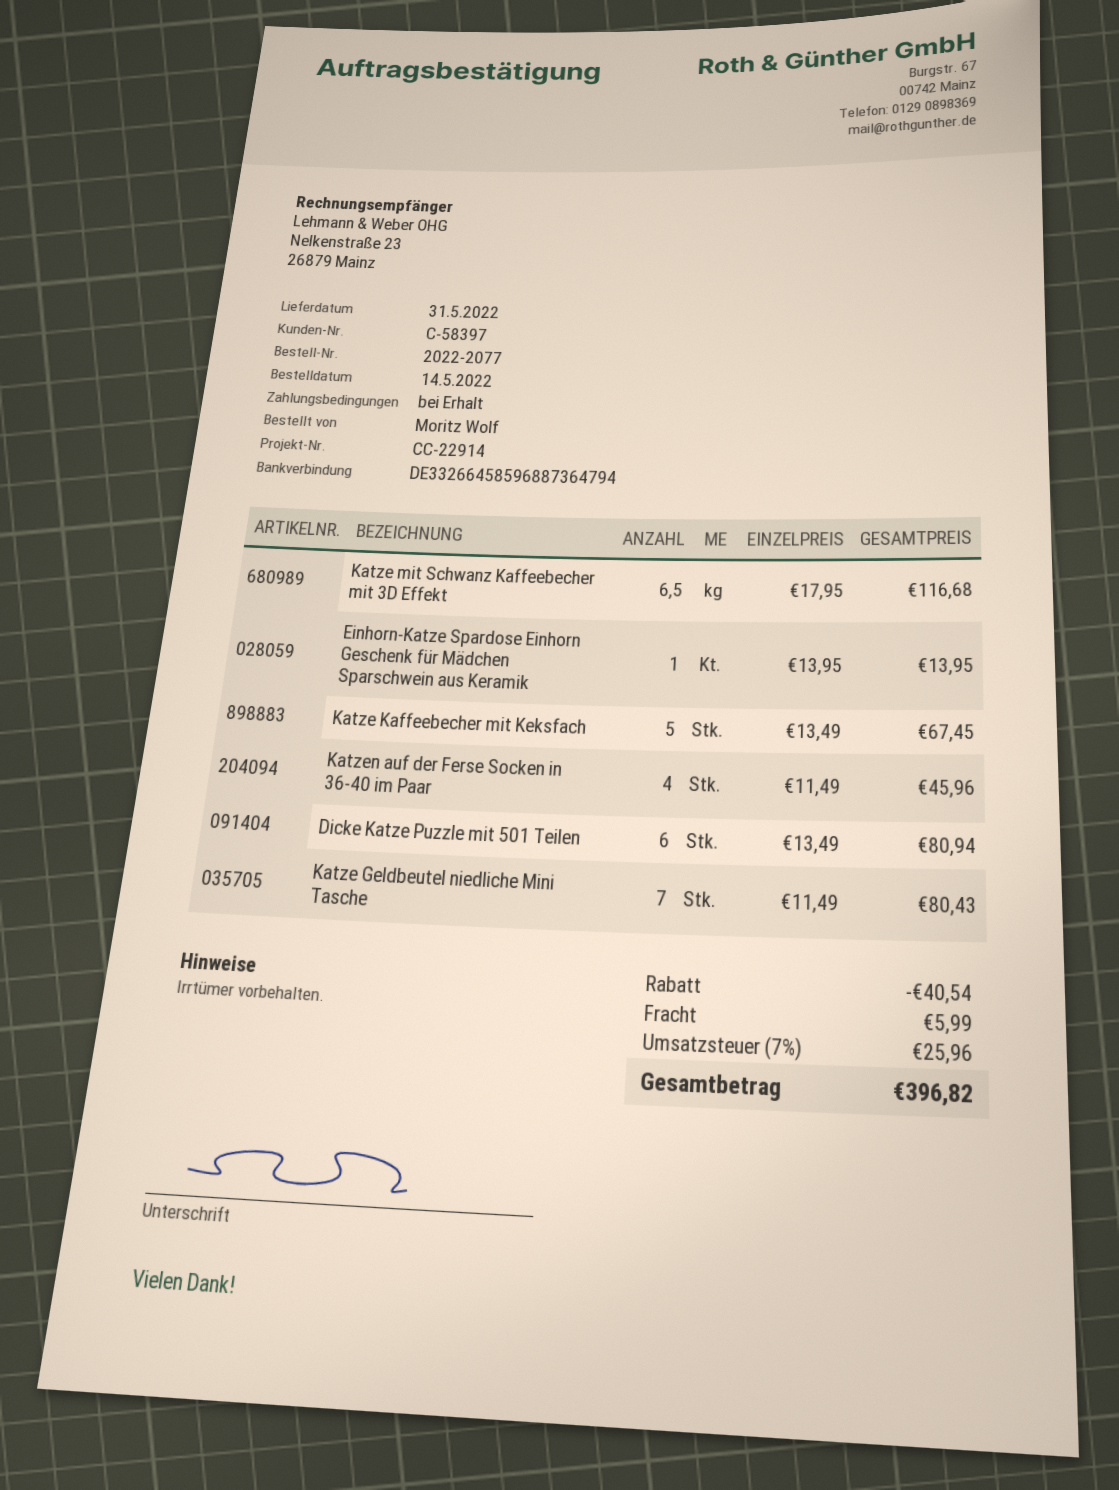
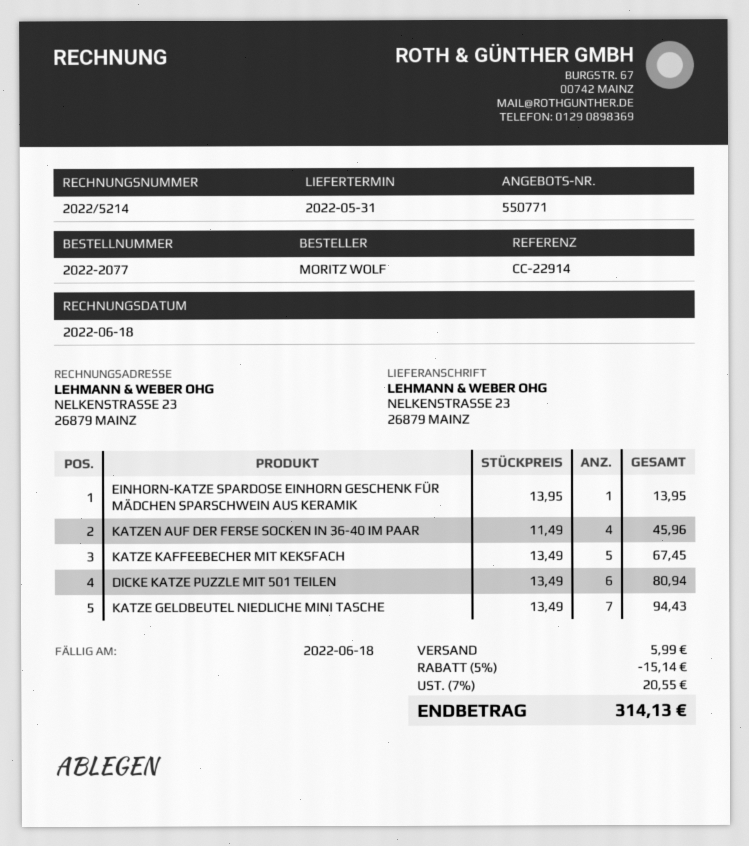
Katze mit Schwanz Kaffeebecher mit 3D Effekt: 6.5 x 17.95 = 116.68 -> none
Katze Geldbeutel niedliche Mini Tasche: 7 x 11.49 = 80.43 -> 7 x 13.49 = 94.43
discount: 40.54 -> 15.14
tax: 7% = 25.96 -> 7% = 20.55
total: 396.82 -> 314.13

